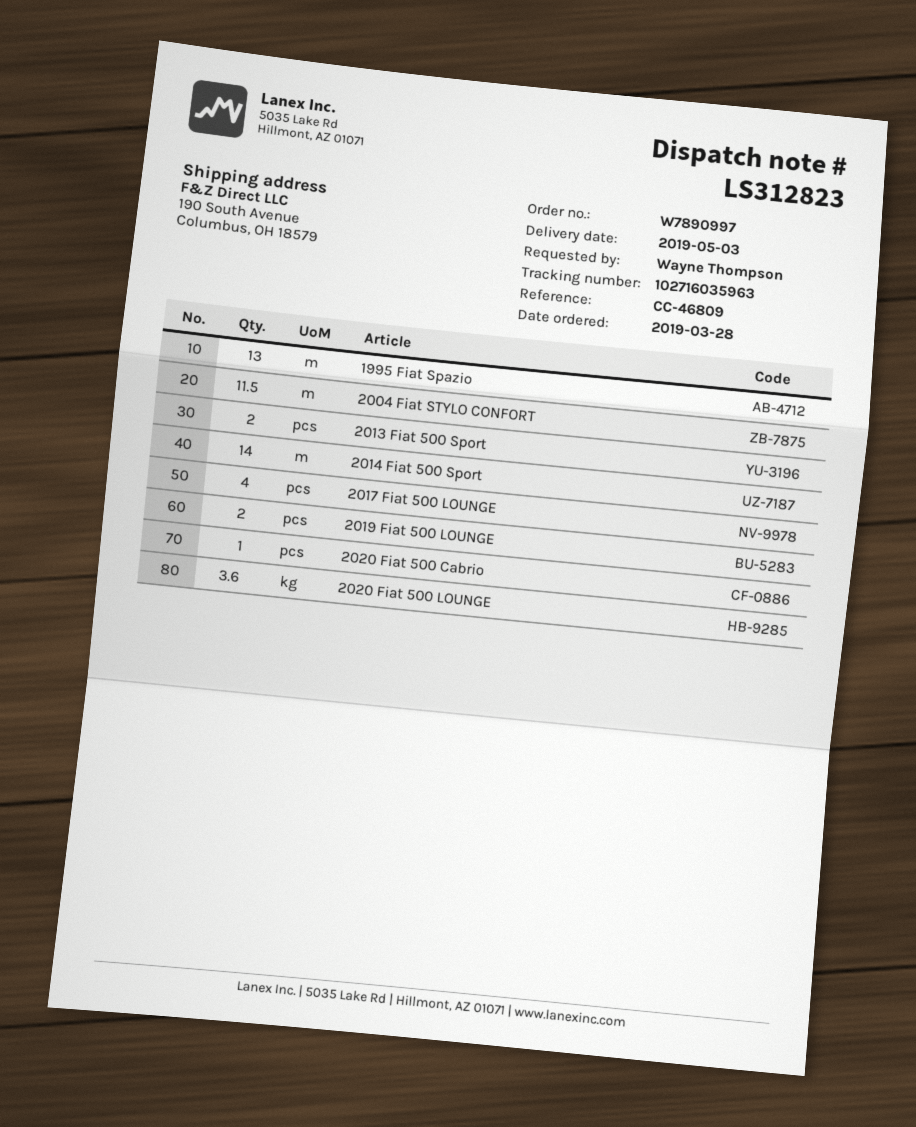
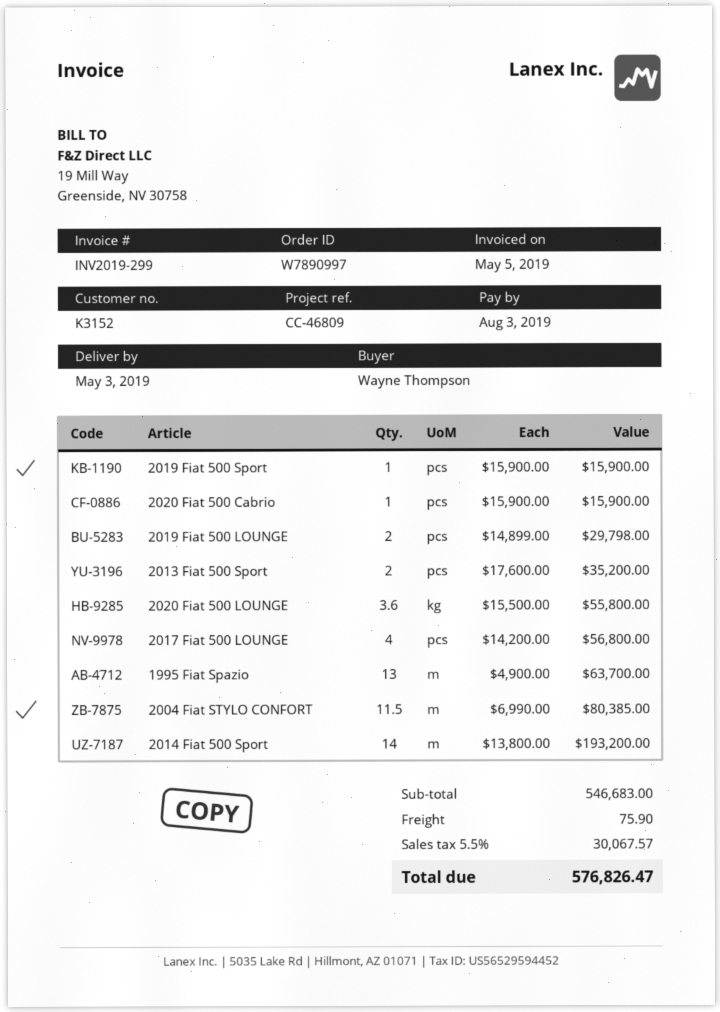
2019 Fiat 500 Sport: none -> 1

